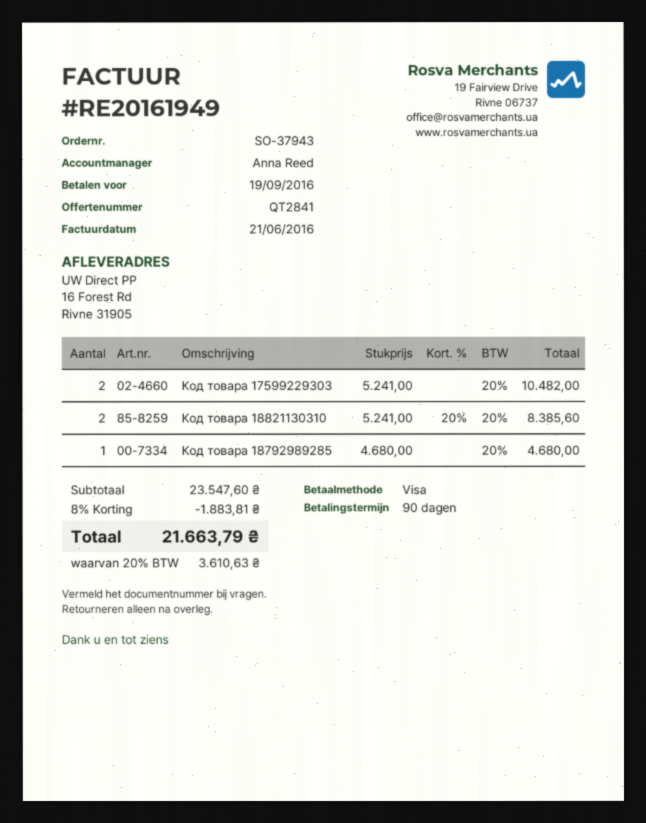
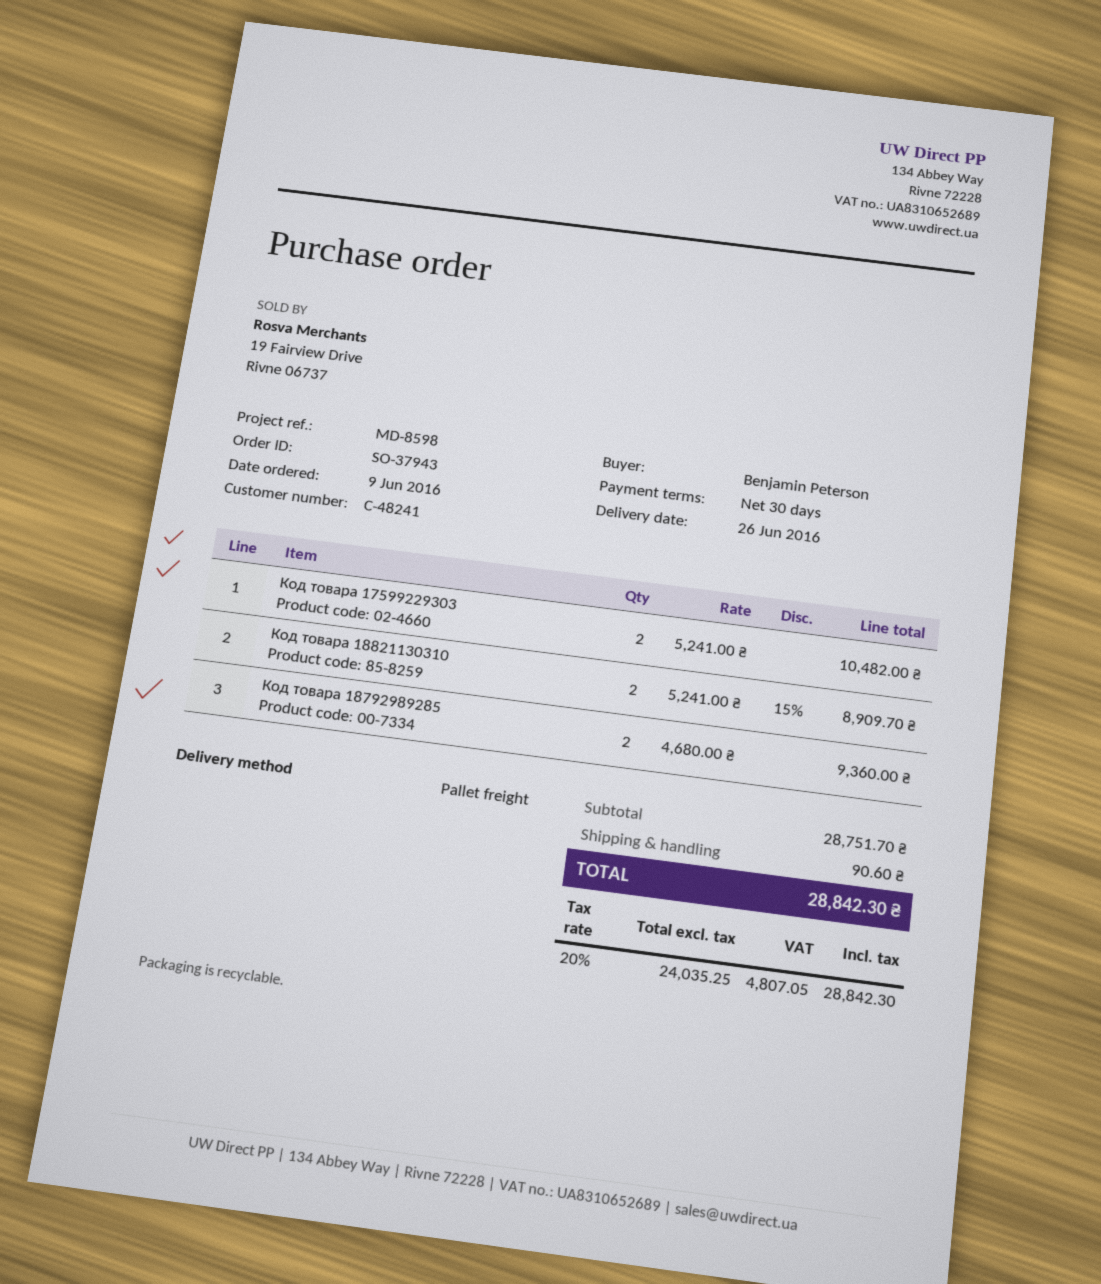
payment terms: 90 days -> 30 days
Код товара 18821130310: 2 x 5241.00 - 20% = 8385.60 -> 2 x 5241.00 - 15% = 8909.70
Код товара 18792989285: 1 x 4680.00 = 4680.00 -> 2 x 4680.00 = 9360.00
subtotal: 23547.60 -> 28751.70
discount: 8% = 1883.81 -> none
shipping: none -> 90.60
tax: 20% = 3610.63 -> 20% = 4807.05
total: 21663.79 -> 28842.30

